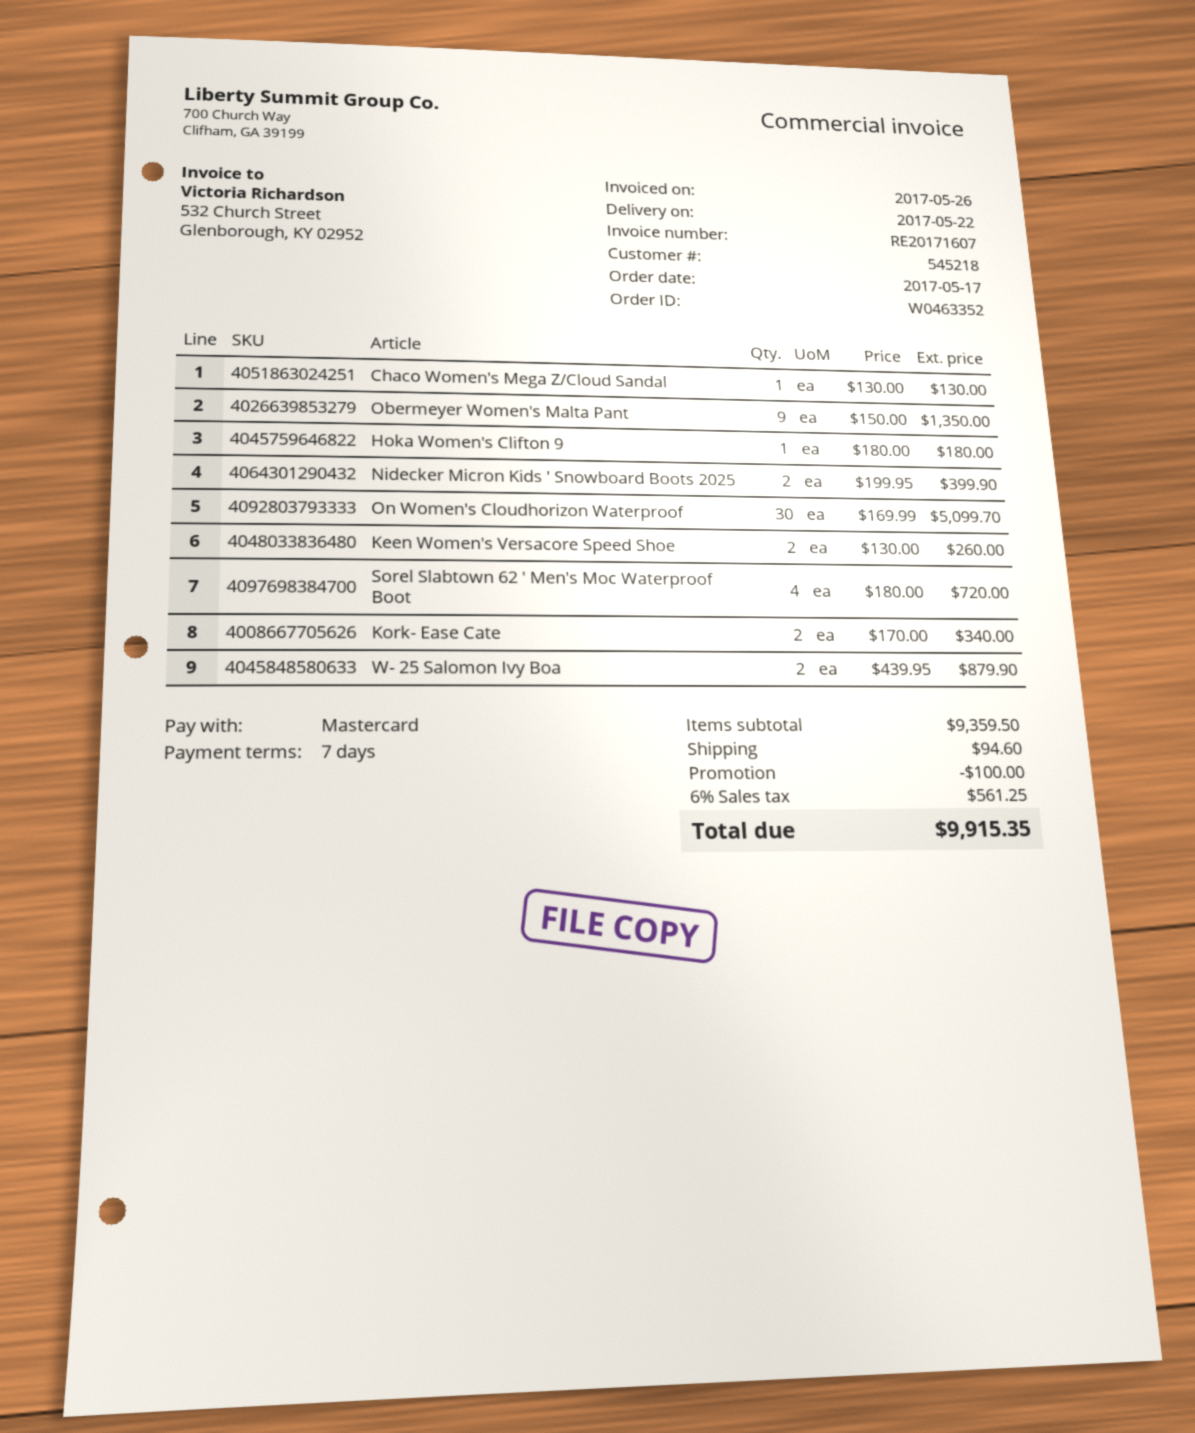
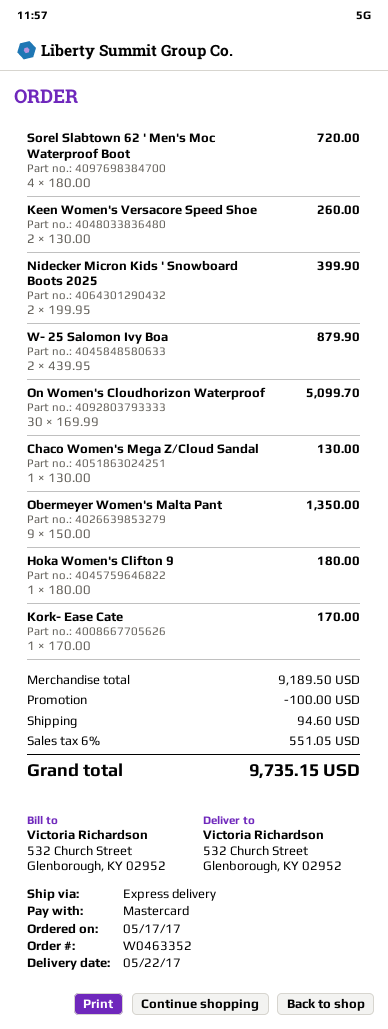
Kork- Ease Cate: 2 x 170.00 = 340.00 -> 1 x 170.00 = 170.00
subtotal: 9359.50 -> 9189.50
tax: 6% = 561.25 -> 6% = 551.05
total: 9915.35 -> 9735.15

